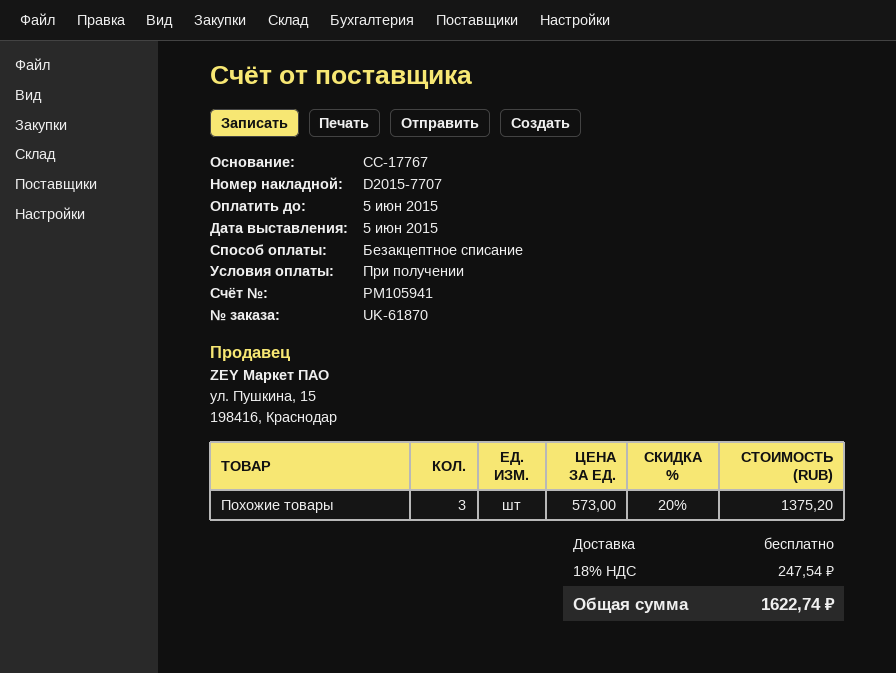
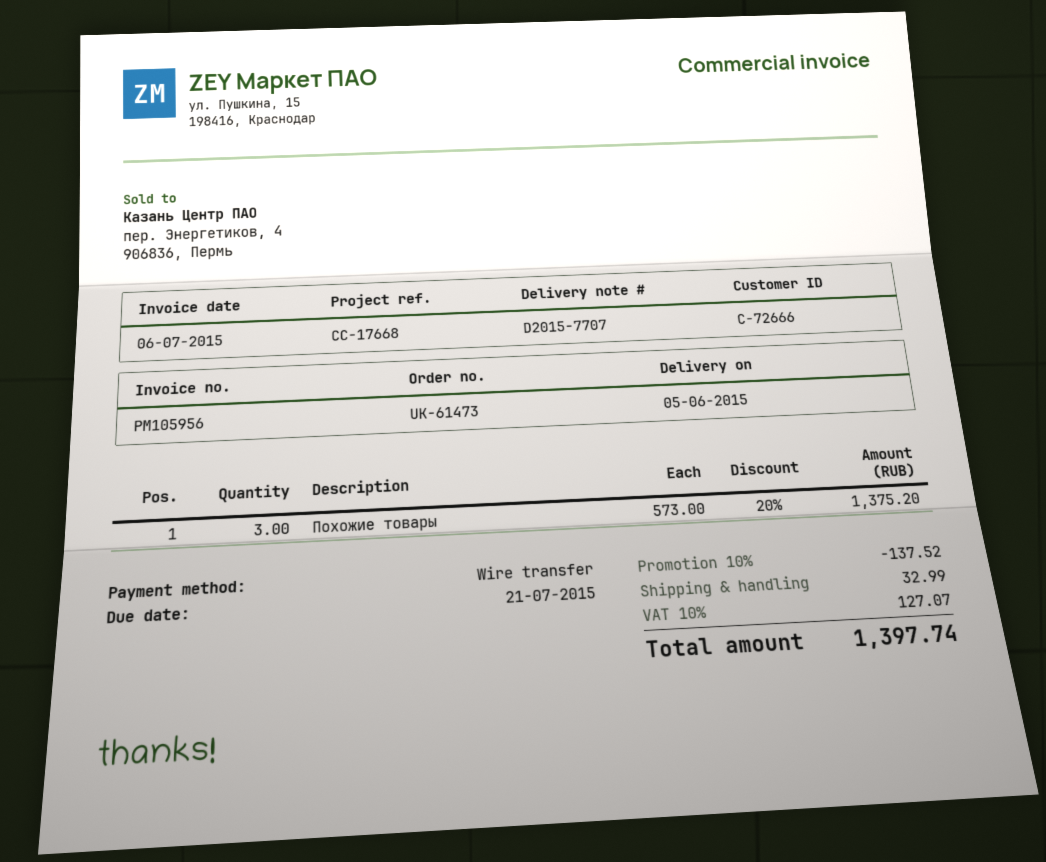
order number: UK-61870 -> UK-61473
invoice number: PM105941 -> PM105956
invoice date: 2015-06-05 -> 2015-07-06
due date: 2015-06-05 -> 2015-07-21
reference: CC-17767 -> CC-17668
payment method: direct debit -> bank transfer
discount: none -> 10% = 137.52
shipping: 0.00 -> 32.99
tax: 18% = 247.54 -> 10% = 127.07
total: 1622.74 -> 1397.74

